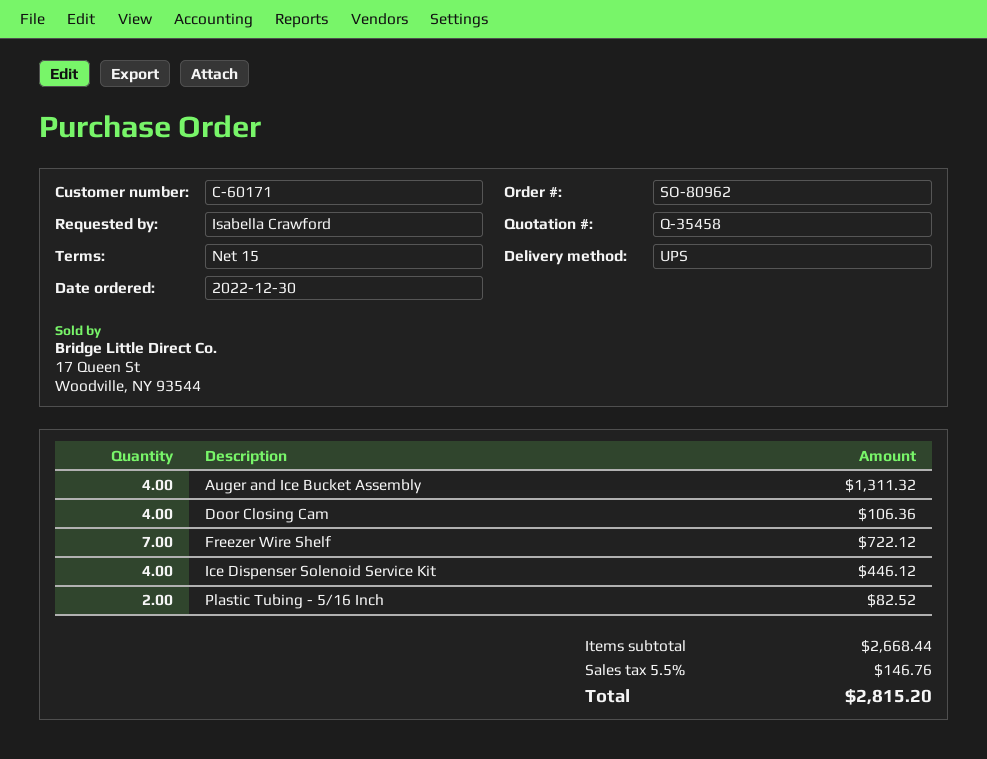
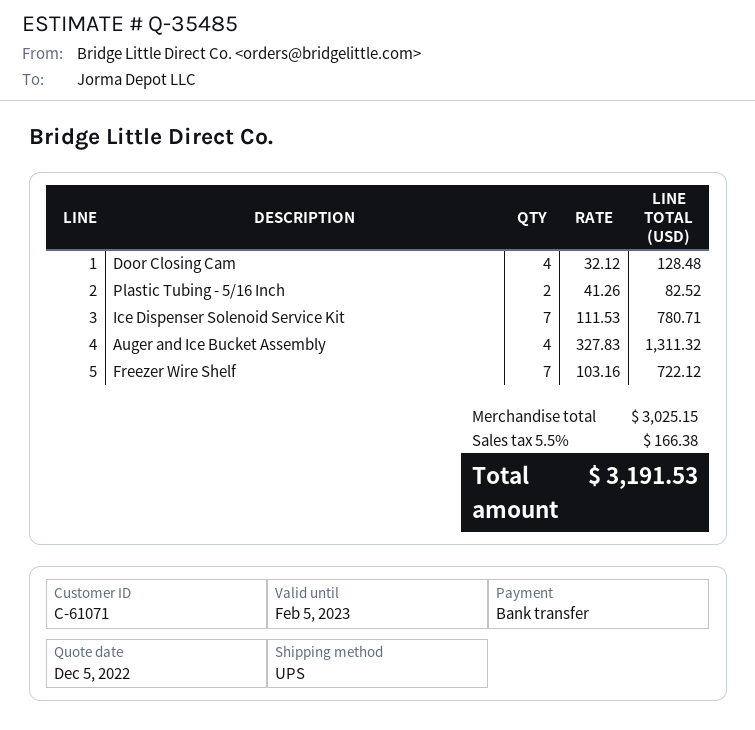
quote number: Q-35458 -> Q-35485
customer number: C-60171 -> C-61071
Door Closing Cam: 4 for 106.36 -> 4 for 128.48
Ice Dispenser Solenoid Service Kit: 4 for 446.12 -> 7 for 780.71
subtotal: 2668.44 -> 3025.15
tax: 5.5% = 146.76 -> 5.5% = 166.38
total: 2815.20 -> 3191.53

